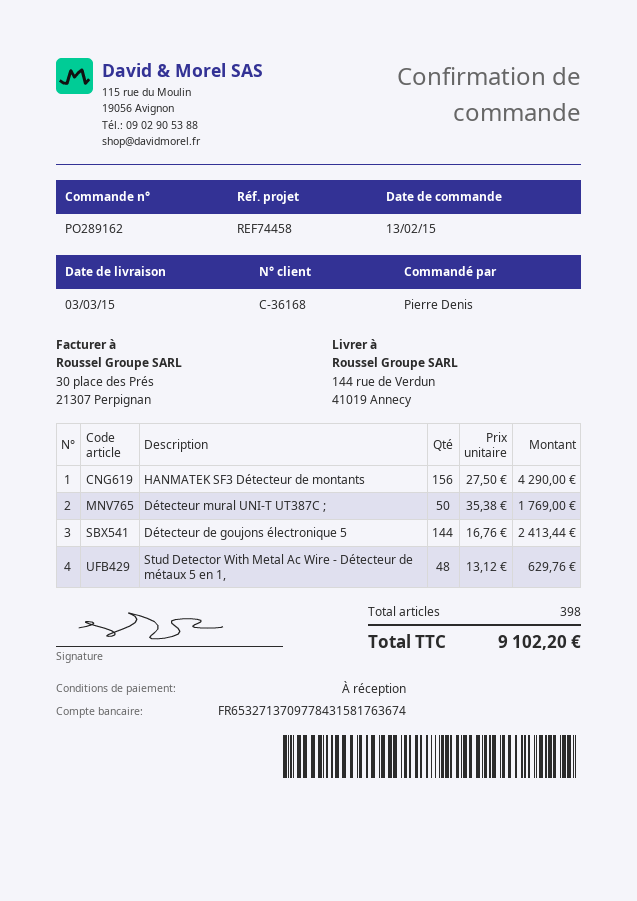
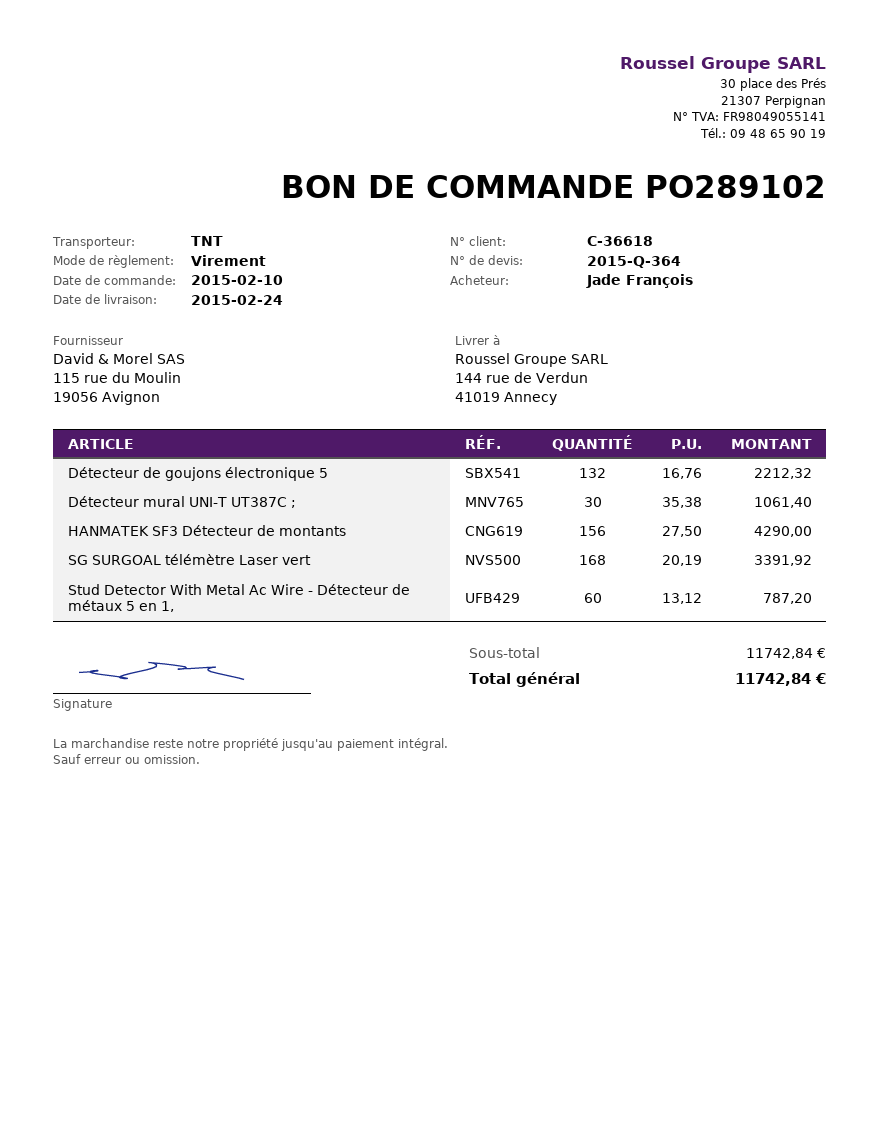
order number: PO289162 -> PO289102
order date: 2015-02-13 -> 2015-02-10
delivery date: 2015-03-03 -> 2015-02-24
customer number: C-36168 -> C-36618
ordered by: Pierre Denis -> Jade François
Détecteur mural UNI-T UT387C ;: 50 x 35.38 = 1769.00 -> 30 x 35.38 = 1061.40
Détecteur de goujons électronique 5: 144 x 16.76 = 2413.44 -> 132 x 16.76 = 2212.32
Stud Detector With Metal Ac Wire - Détecteur de métaux 5 en 1,: 48 x 13.12 = 629.76 -> 60 x 13.12 = 787.20
SG SURGOAL télémètre Laser vert: none -> 168 x 20.19 = 3391.92
total: 9102.20 -> 11742.84

